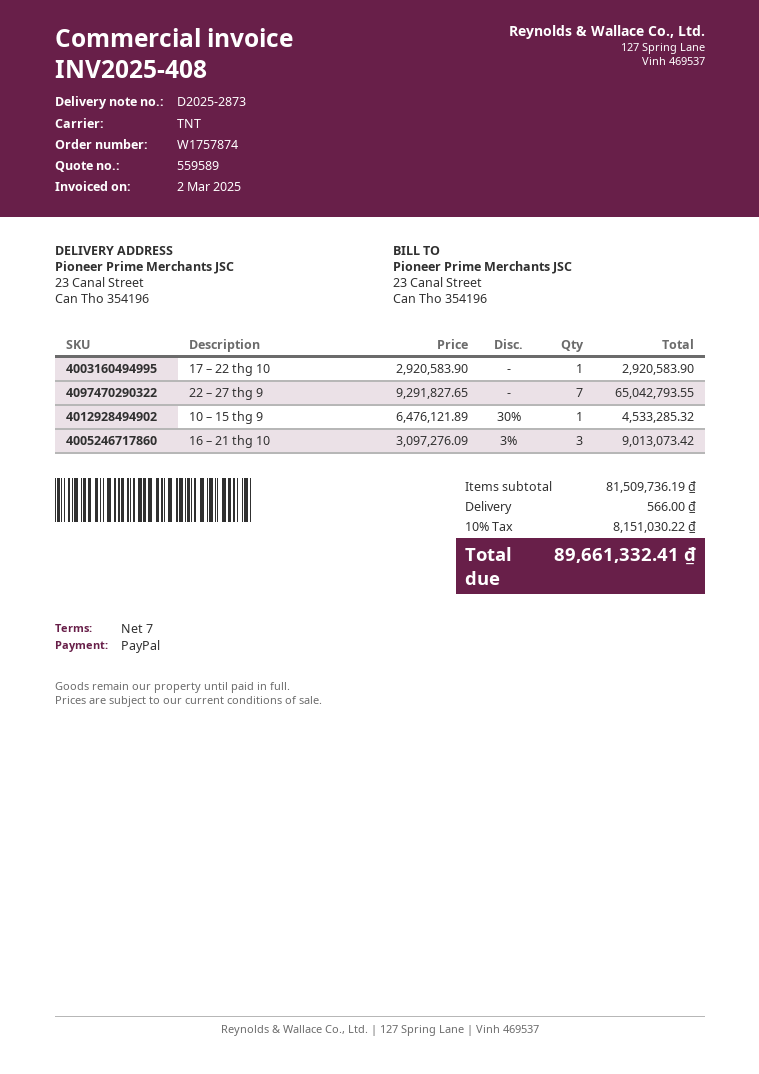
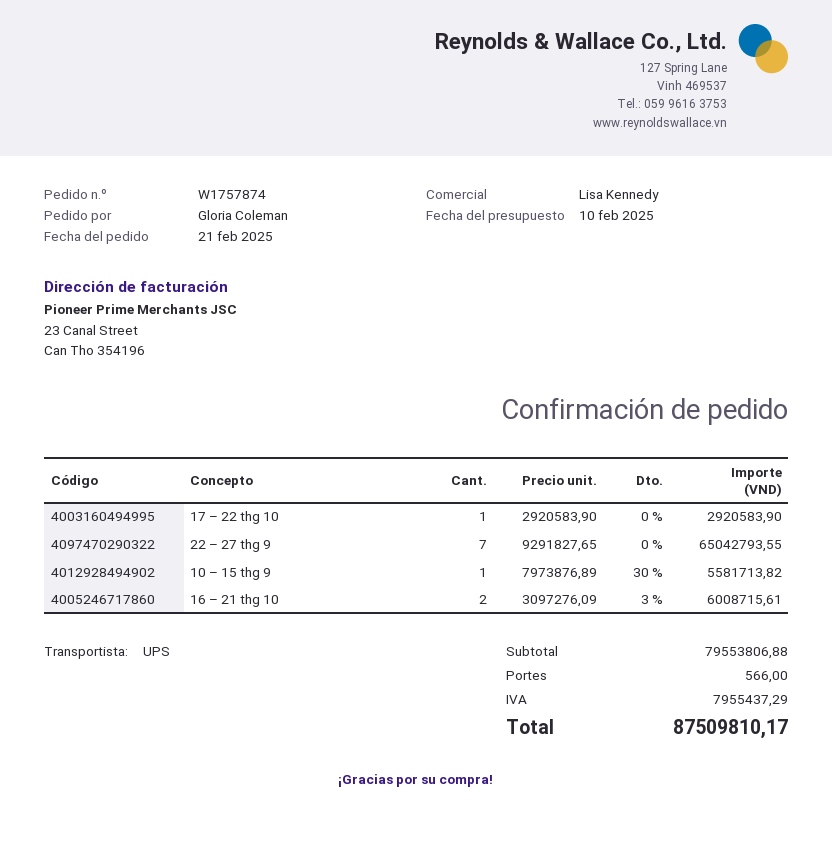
shipping method: TNT -> UPS
10 – 15 thg 9: 1 x 6476121.89 - 30% = 4533285.32 -> 1 x 7973876.89 - 30% = 5581713.82
16 – 21 thg 10: 3 x 3097276.09 - 3% = 9013073.42 -> 2 x 3097276.09 - 3% = 6008715.61
subtotal: 81509736.19 -> 79553806.88
tax: 8151030.22 -> 7955437.29
total: 89661332.41 -> 87509810.17

